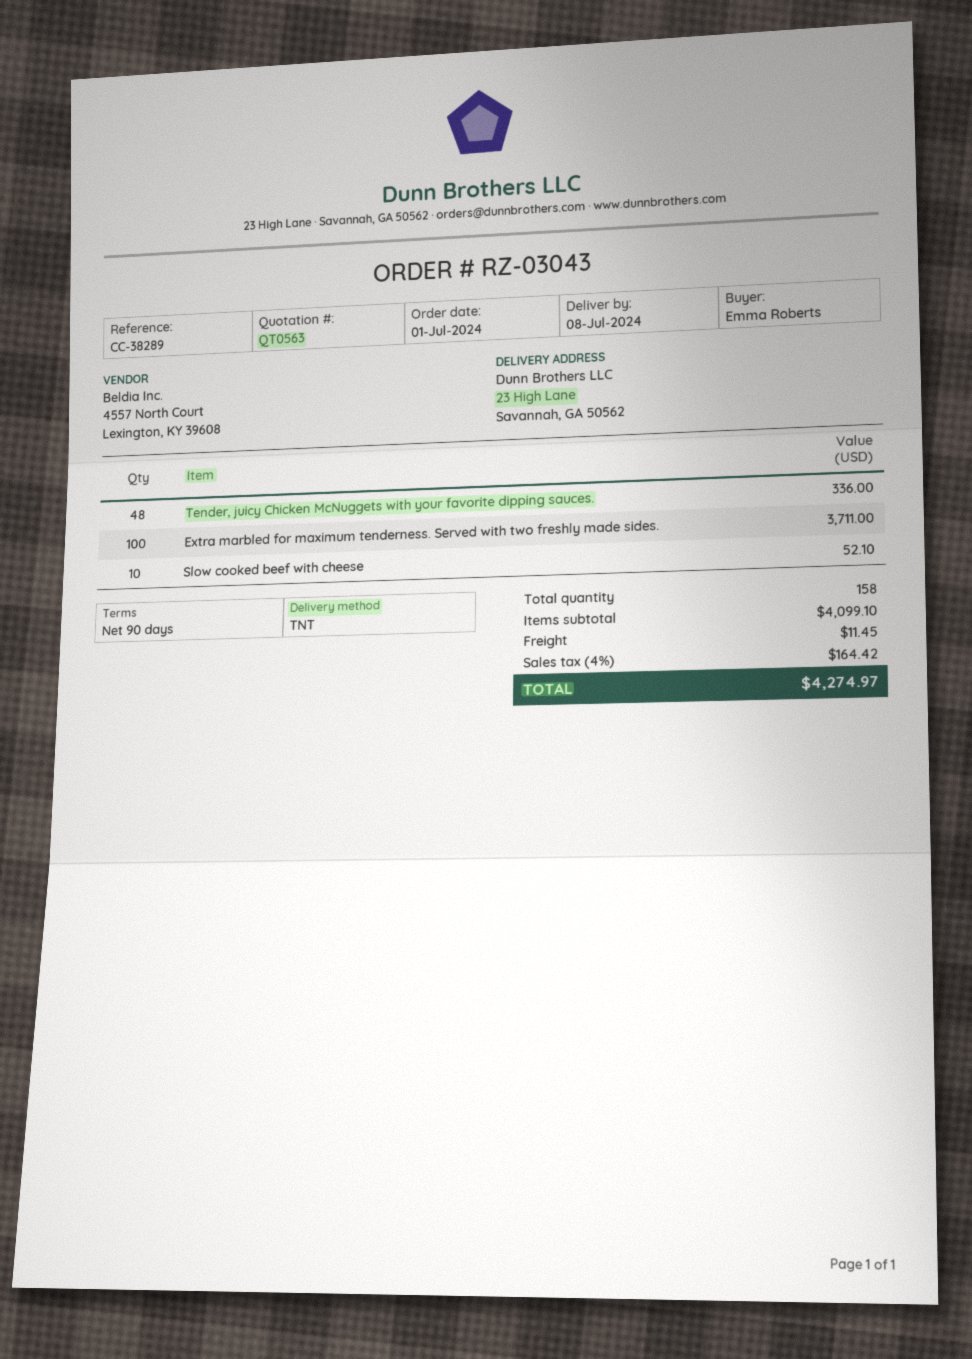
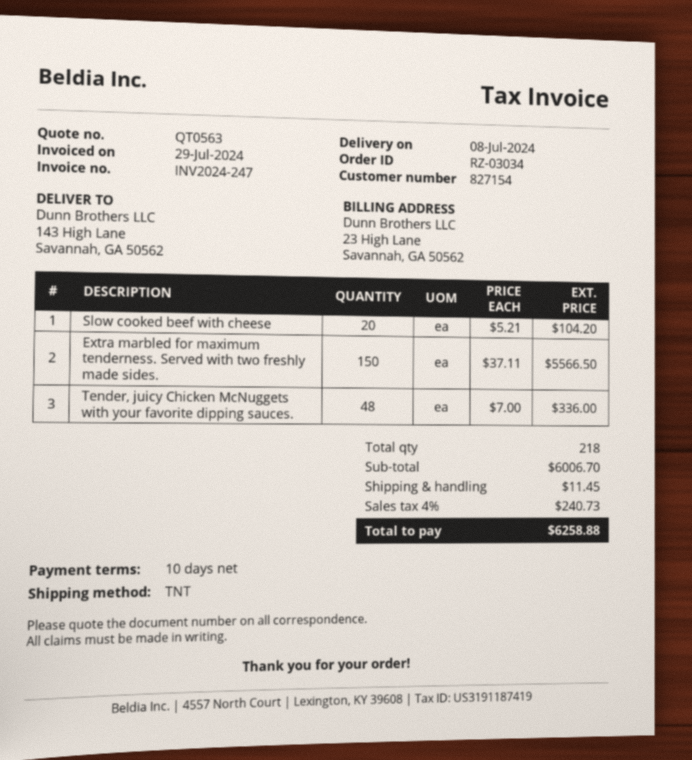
order number: RZ-03043 -> RZ-03034
payment terms: 90 days -> 10 days
ship to: 23 High Lane, Savannah, GA 50562 -> 143 High Lane, Savannah, GA 50562
Extra marbled for maximum tenderness. Served with two freshly made sides.: 100 for 3711.00 -> 150 for 5566.50
Slow cooked beef with cheese: 10 for 52.10 -> 20 for 104.20
total quantity: 158 -> 218
subtotal: 4099.10 -> 6006.70
tax: 4% = 164.42 -> 4% = 240.73
total: 4274.97 -> 6258.88

